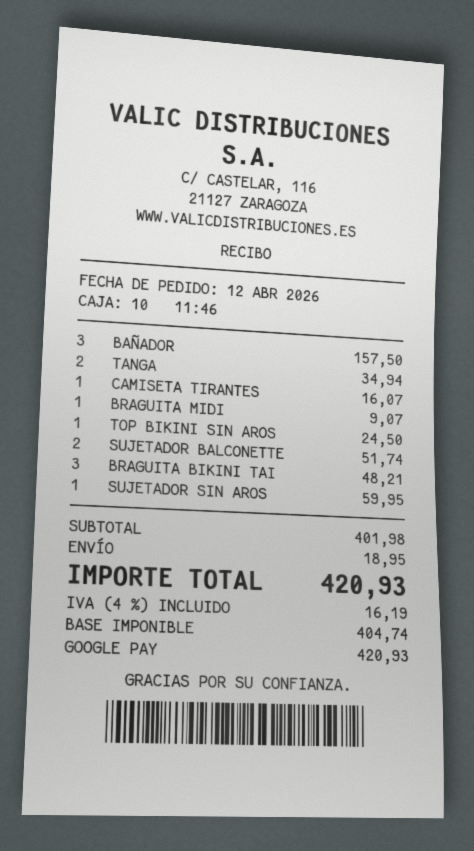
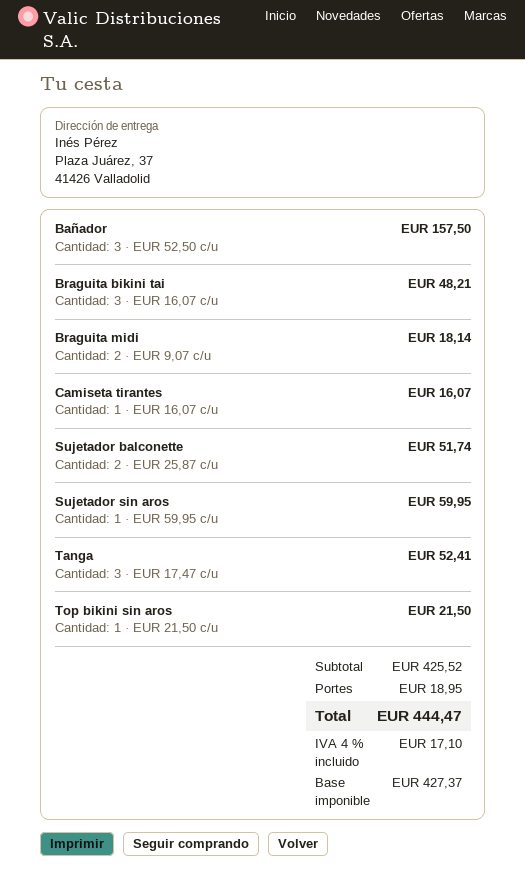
TANGA: 2 for 34.94 -> 3 for 52.41
BRAGUITA MIDI: 1 for 9.07 -> 2 for 18.14
TOP BIKINI SIN AROS: 1 for 24.50 -> 1 for 21.50
subtotal: 401.98 -> 425.52
net: 404.74 -> 427.37
tax: 4% = 16.19 -> 4% = 17.10
total: 420.93 -> 444.47

